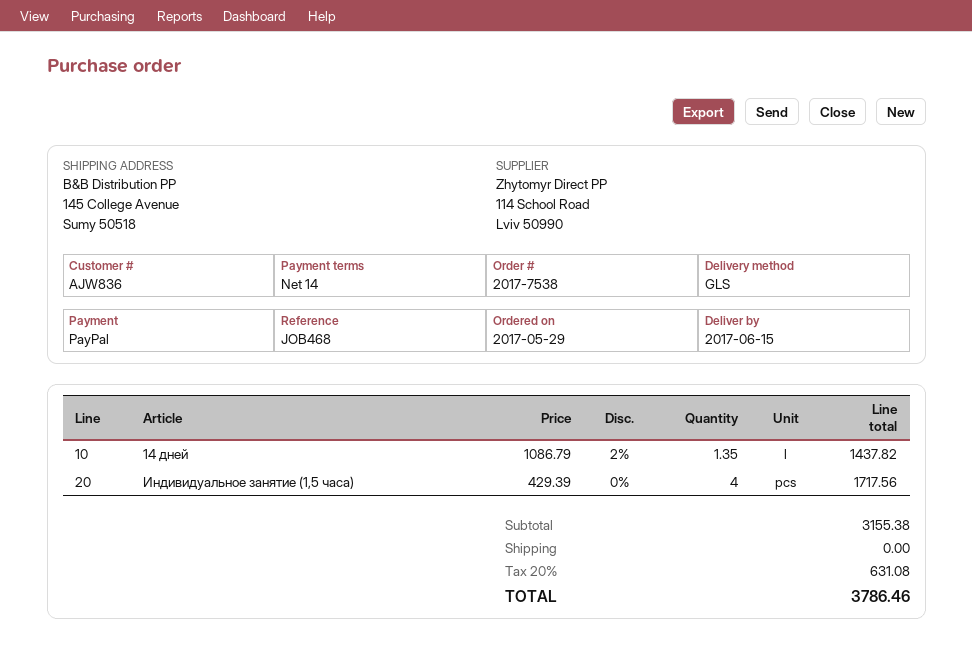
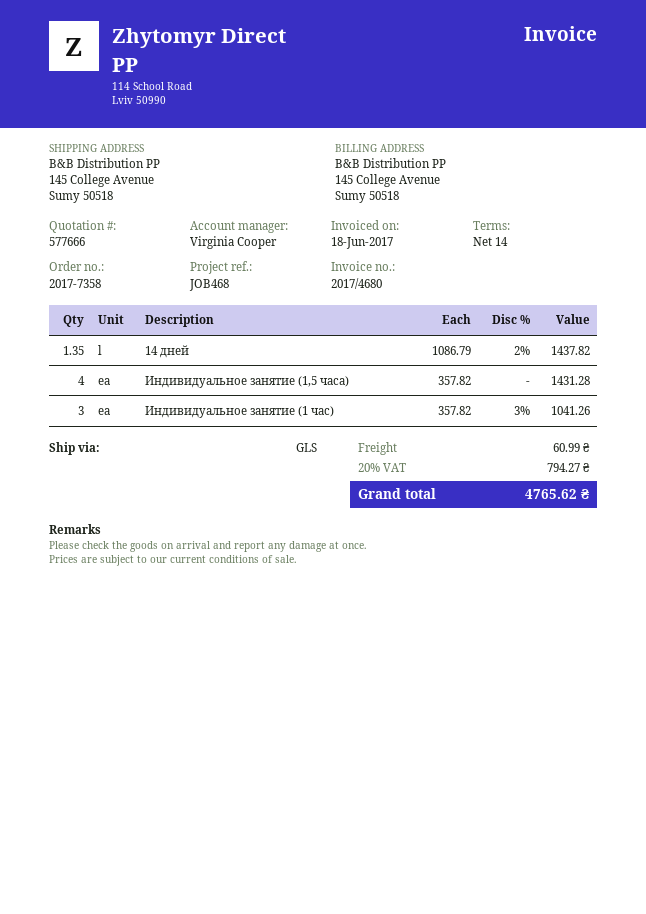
order number: 2017-7538 -> 2017-7358
Индивидуальное занятие (1,5 часа): 4 x 429.39 = 1717.56 -> 4 x 357.82 = 1431.28
Индивидуальное занятие (1 час): none -> 3 x 357.82 - 3% = 1041.26
shipping: 0.00 -> 60.99
tax: 20% = 631.08 -> 20% = 794.27
total: 3786.46 -> 4765.62

